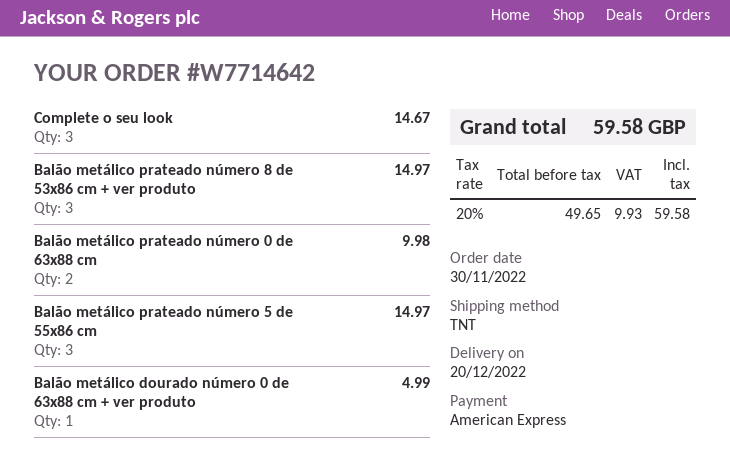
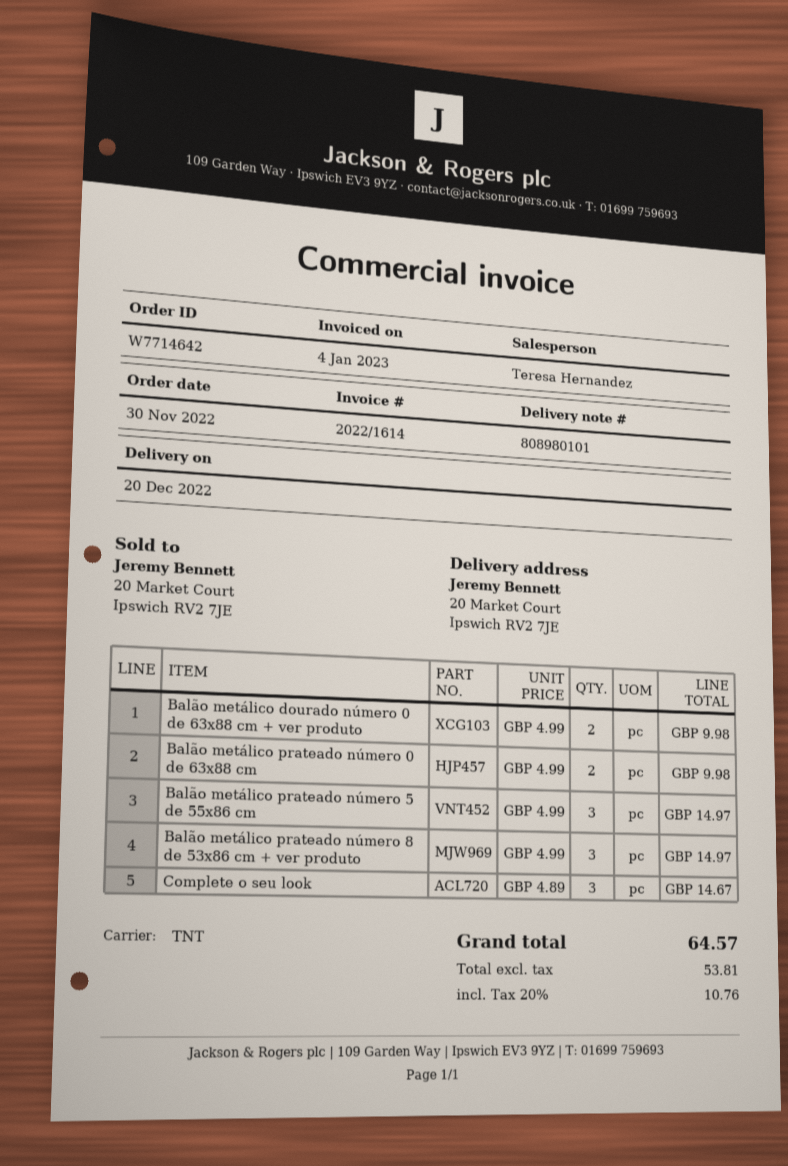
Balão metálico dourado número 0 de 63x88 cm + ver produto: 1 for 4.99 -> 2 for 9.98
net: 49.65 -> 53.81
tax: 20% = 9.93 -> 20% = 10.76
total: 59.58 -> 64.57

